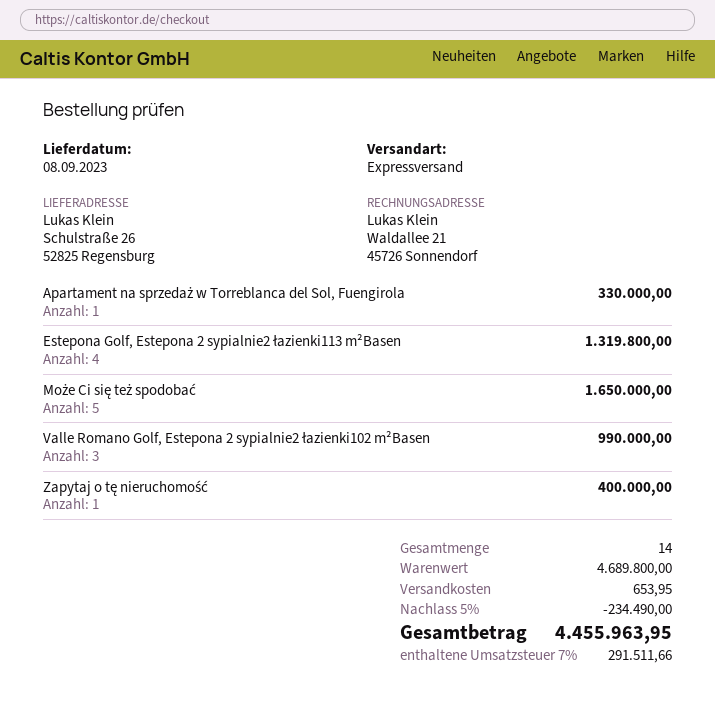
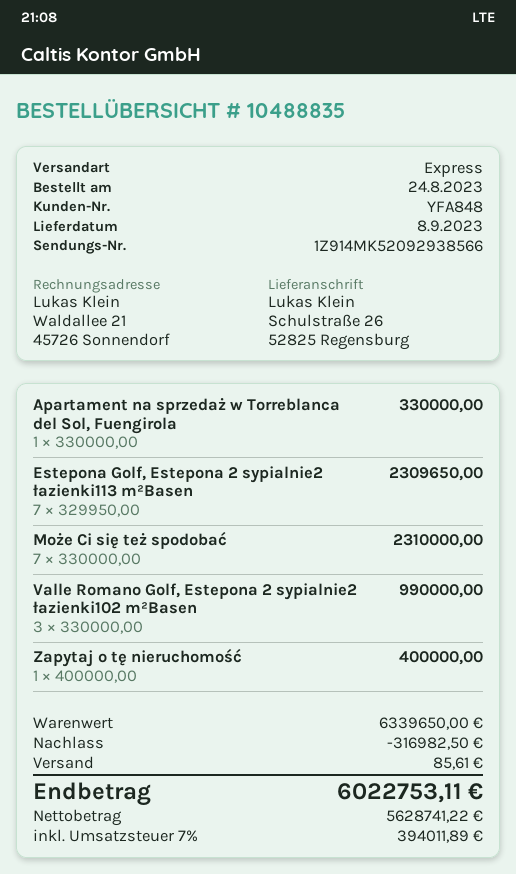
Estepona Golf, Estepona 2 sypialnie2 łazienki113 m²Basen: 4 for 1319800.00 -> 7 for 2309650.00
Może Ci się też spodobać: 5 for 1650000.00 -> 7 for 2310000.00
subtotal: 4689800.00 -> 6339650.00
discount: 234490.00 -> 316982.50
shipping: 653.95 -> 85.61
tax: 7% = 291511.66 -> 7% = 394011.89
total: 4455963.95 -> 6022753.11

